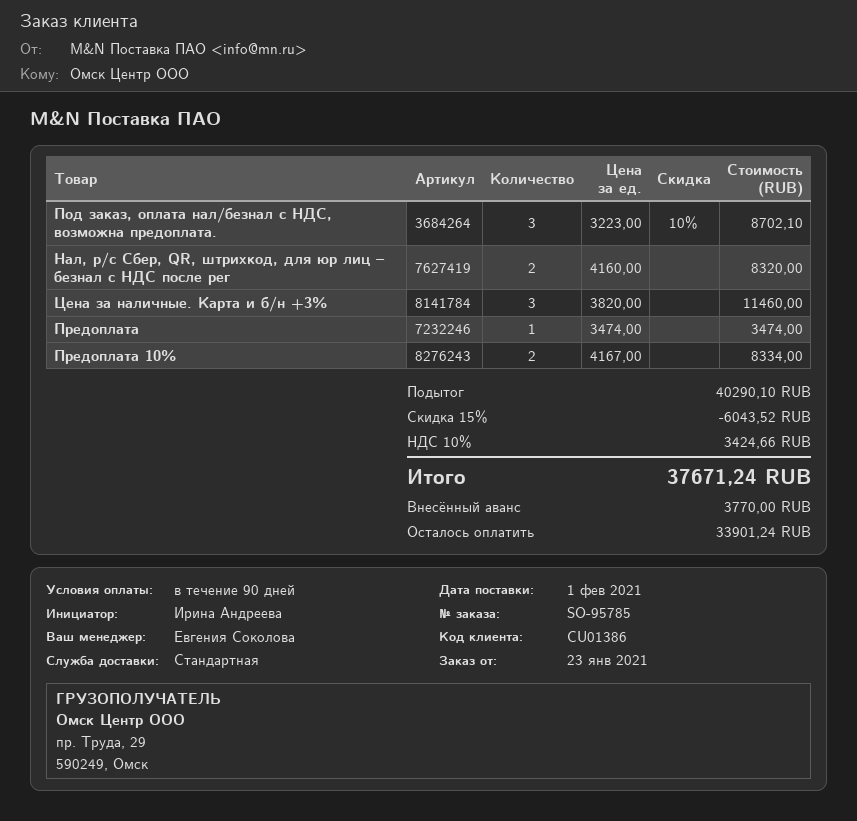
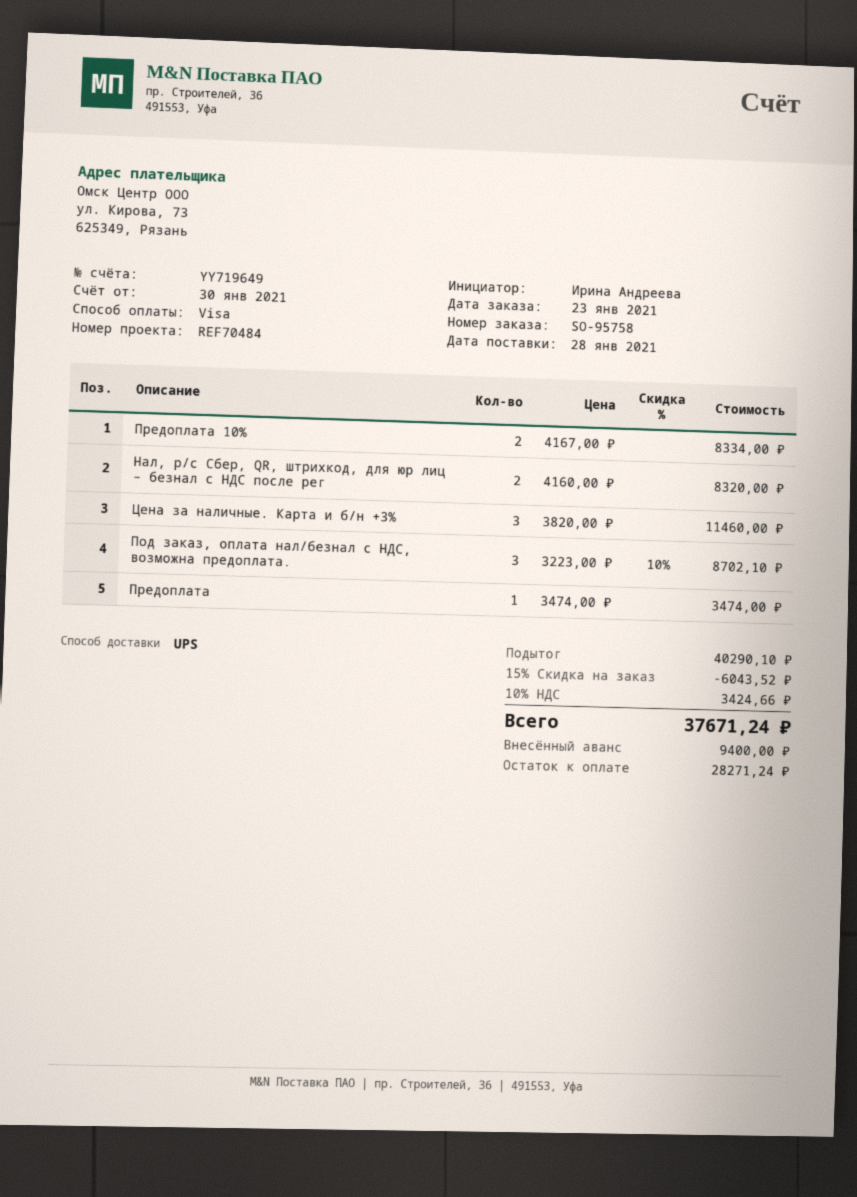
order number: SO-95785 -> SO-95758
delivery date: 2021-02-01 -> 2021-01-28
shipping method: standard -> UPS
deposit: 3770.00 -> 9400.00
balance: 33901.24 -> 28271.24

